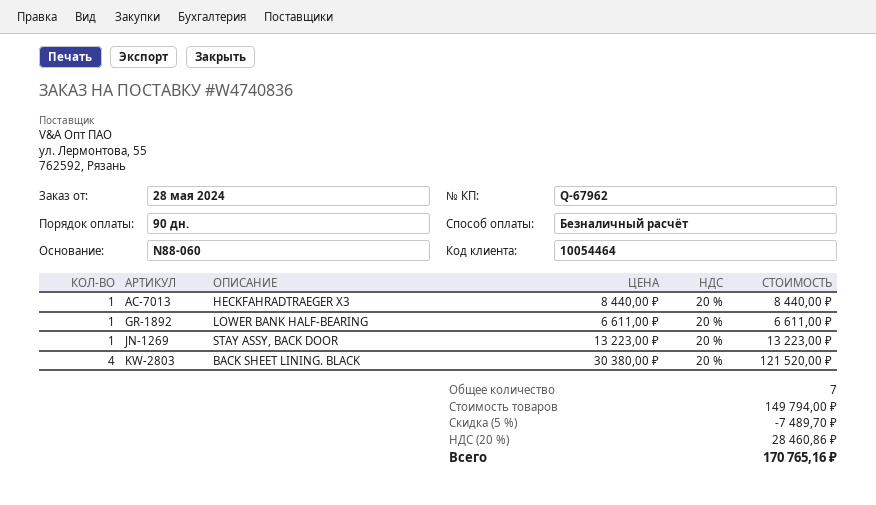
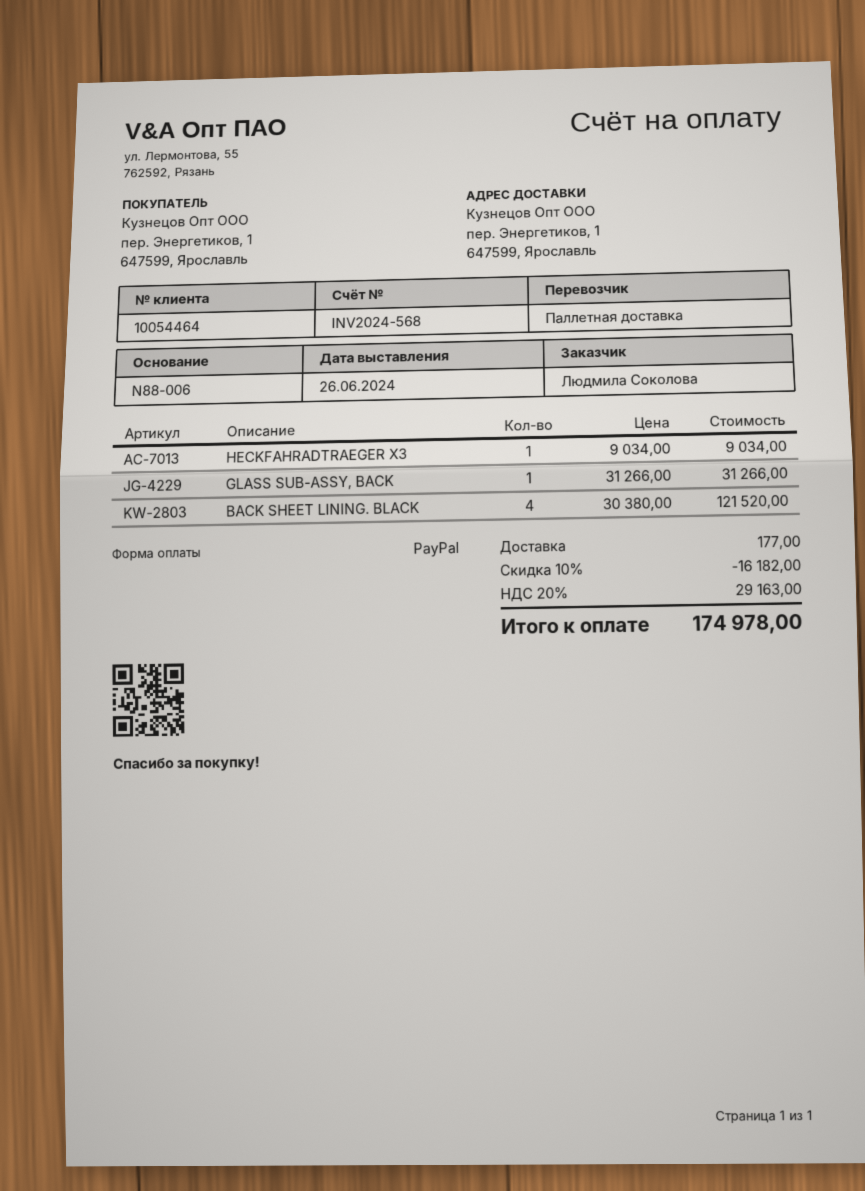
reference: N88-060 -> N88-006
payment method: bank transfer -> PayPal
HECKFAHRADTRAEGER X3: 1 x 8440.00 = 8440.00 -> 1 x 9034.00 = 9034.00
LOWER BANK HALF-BEARING: 1 x 6611.00 = 6611.00 -> none
STAY ASSY, BACK DOOR: 1 x 13223.00 = 13223.00 -> none
GLASS SUB-ASSY, BACK: none -> 1 x 31266.00 = 31266.00
discount: 5% = 7489.70 -> 10% = 16182.00
shipping: none -> 177.00
tax: 20% = 28460.86 -> 20% = 29163.00
total: 170765.16 -> 174978.00

